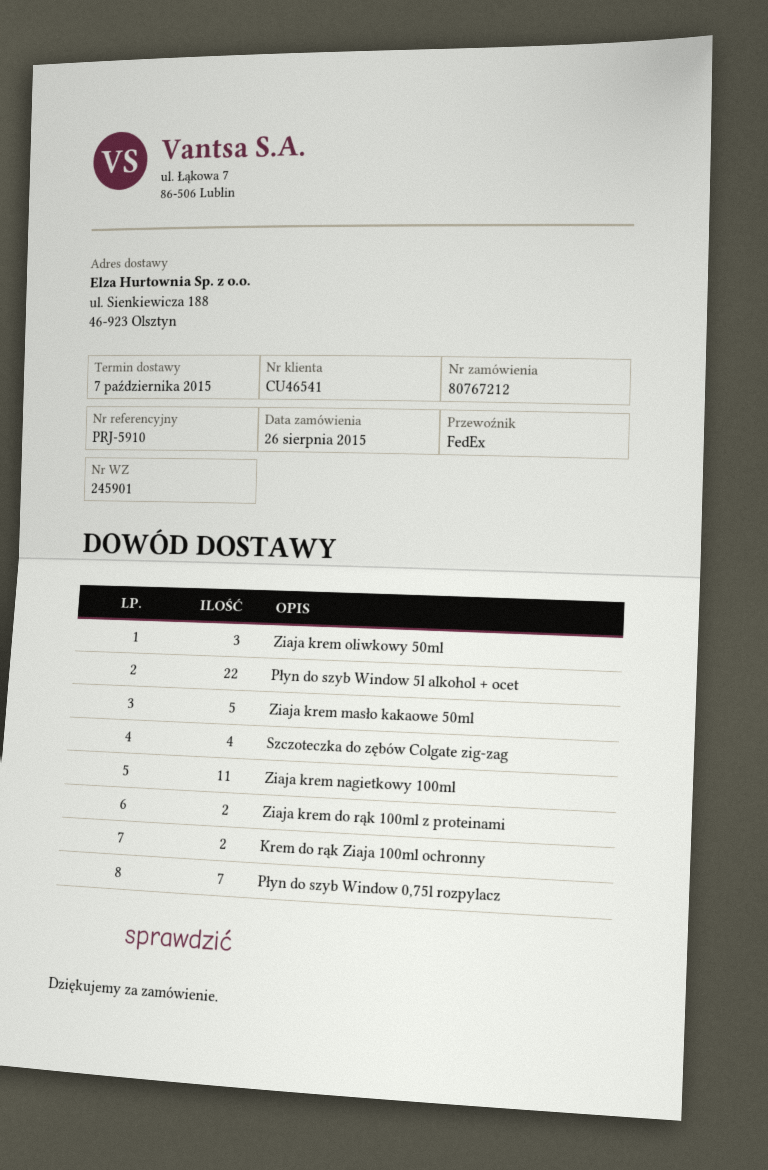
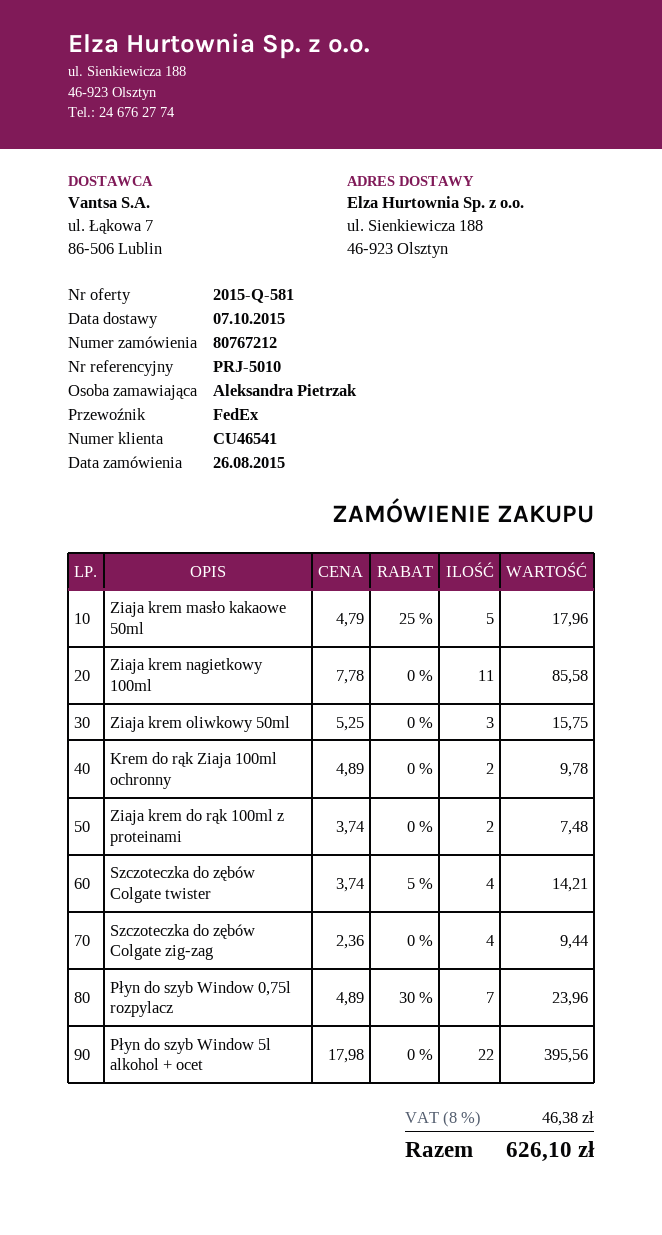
reference: PRJ-5910 -> PRJ-5010
Szczoteczka do zębów Colgate twister: none -> 4

